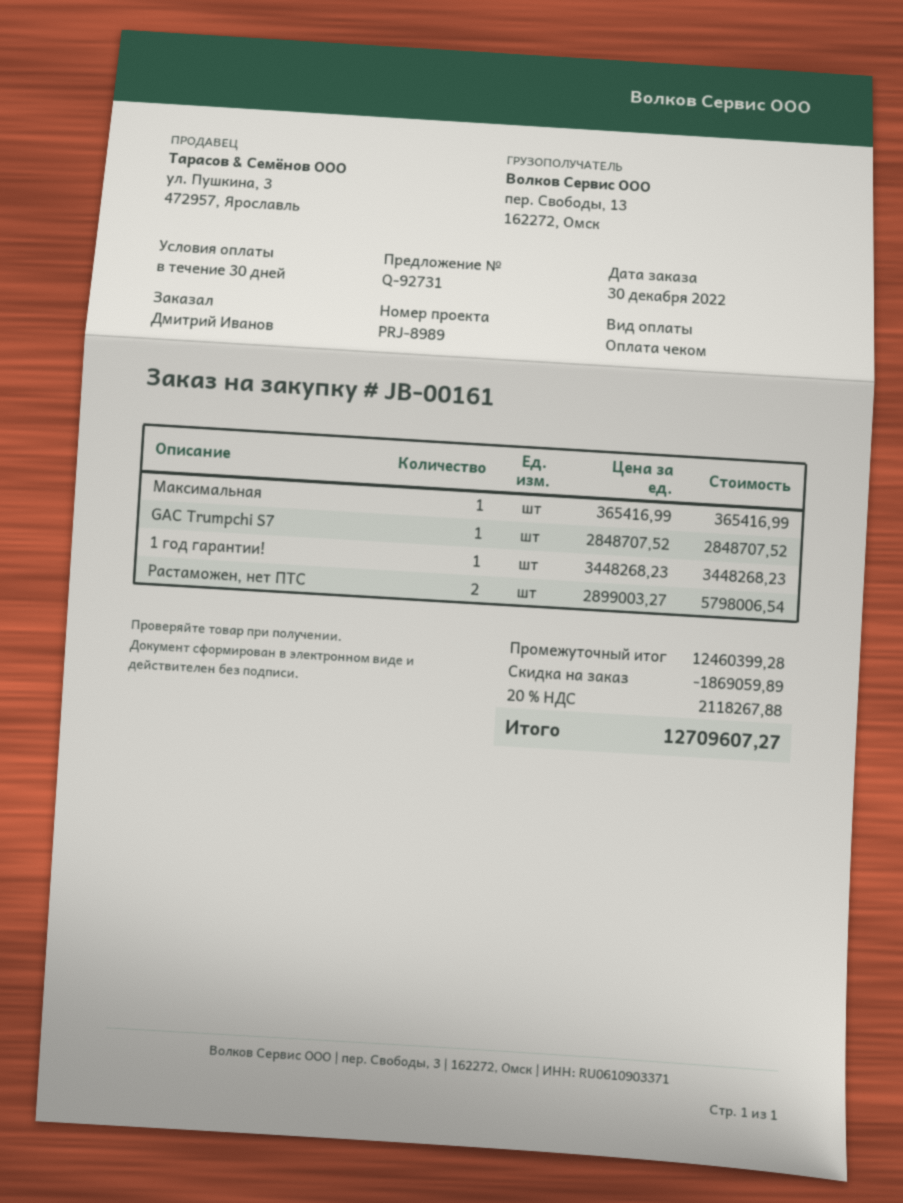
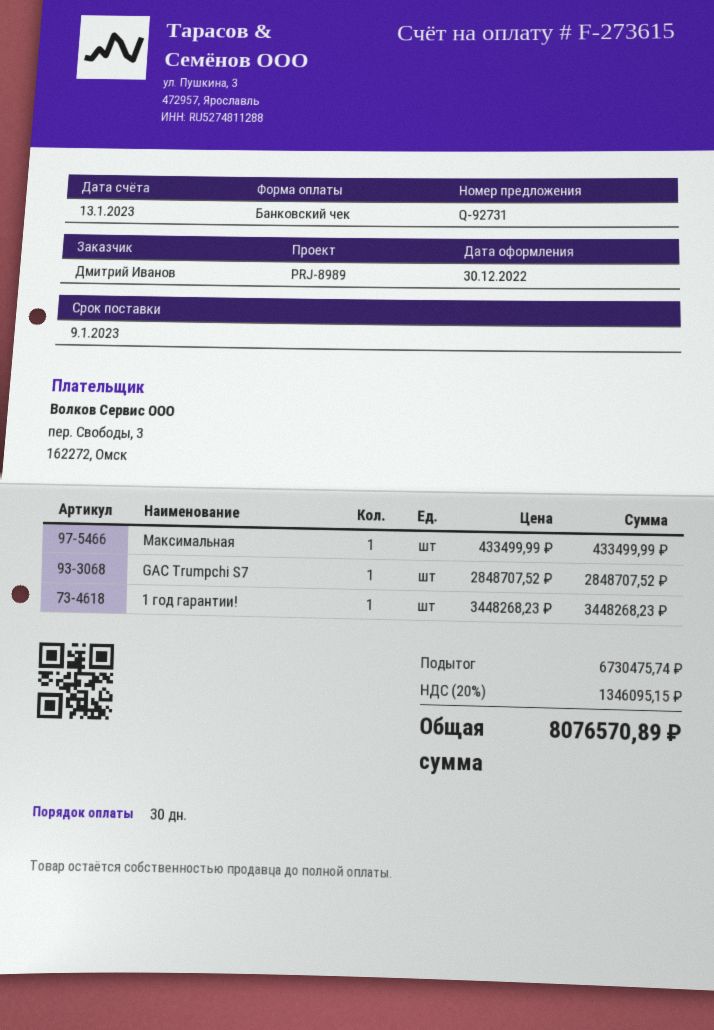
Максимальная: 1 x 365416.99 = 365416.99 -> 1 x 433499.99 = 433499.99
Растаможен, нет ПТС: 2 x 2899003.27 = 5798006.54 -> none
subtotal: 12460399.28 -> 6730475.74
discount: 1869059.89 -> none
tax: 20% = 2118267.88 -> 20% = 1346095.15
total: 12709607.27 -> 8076570.89

